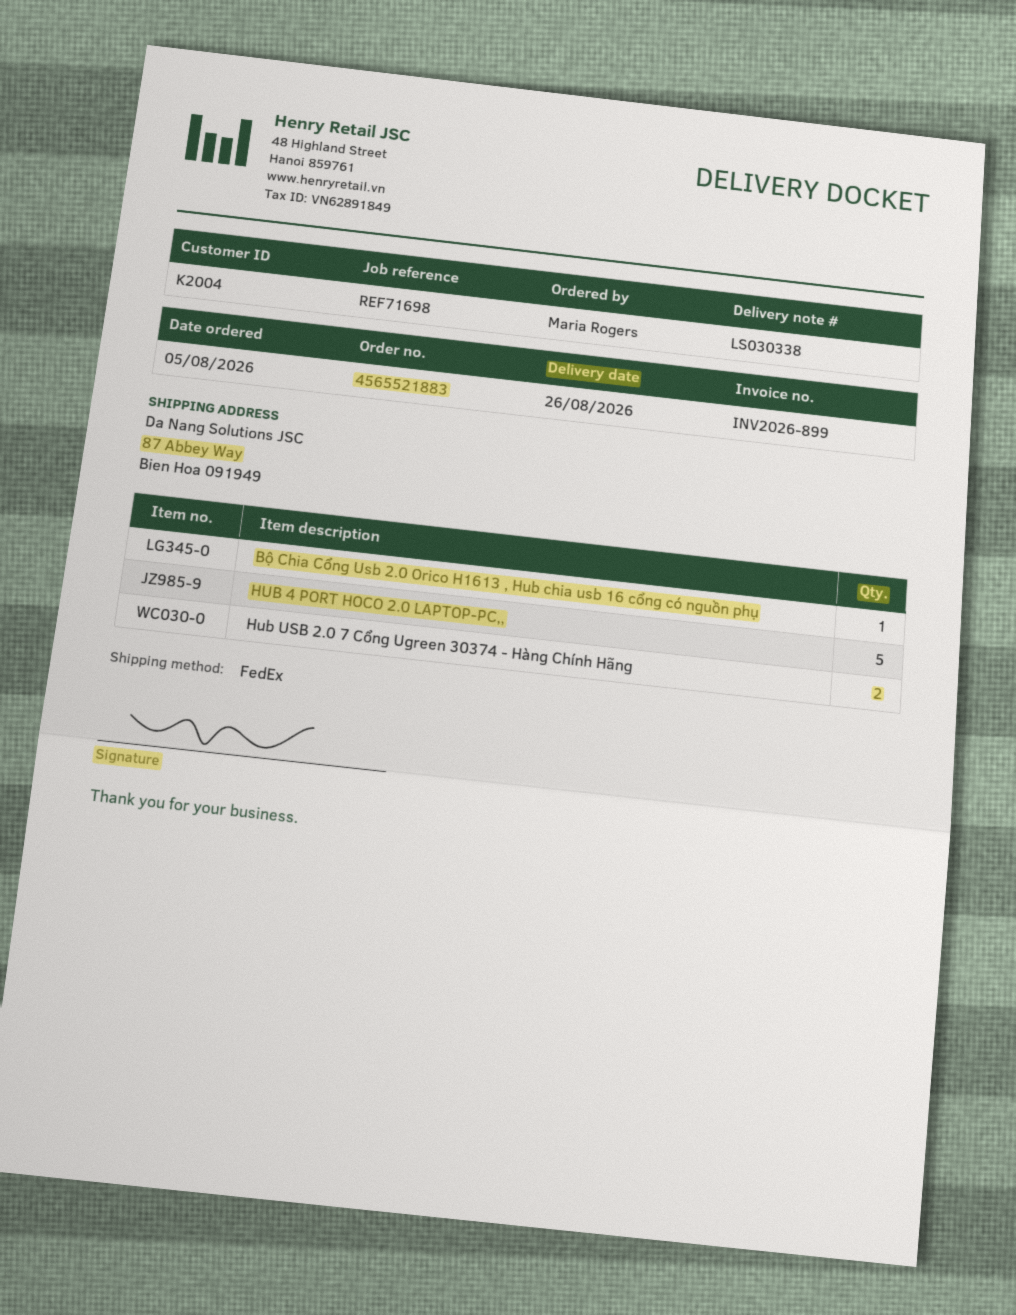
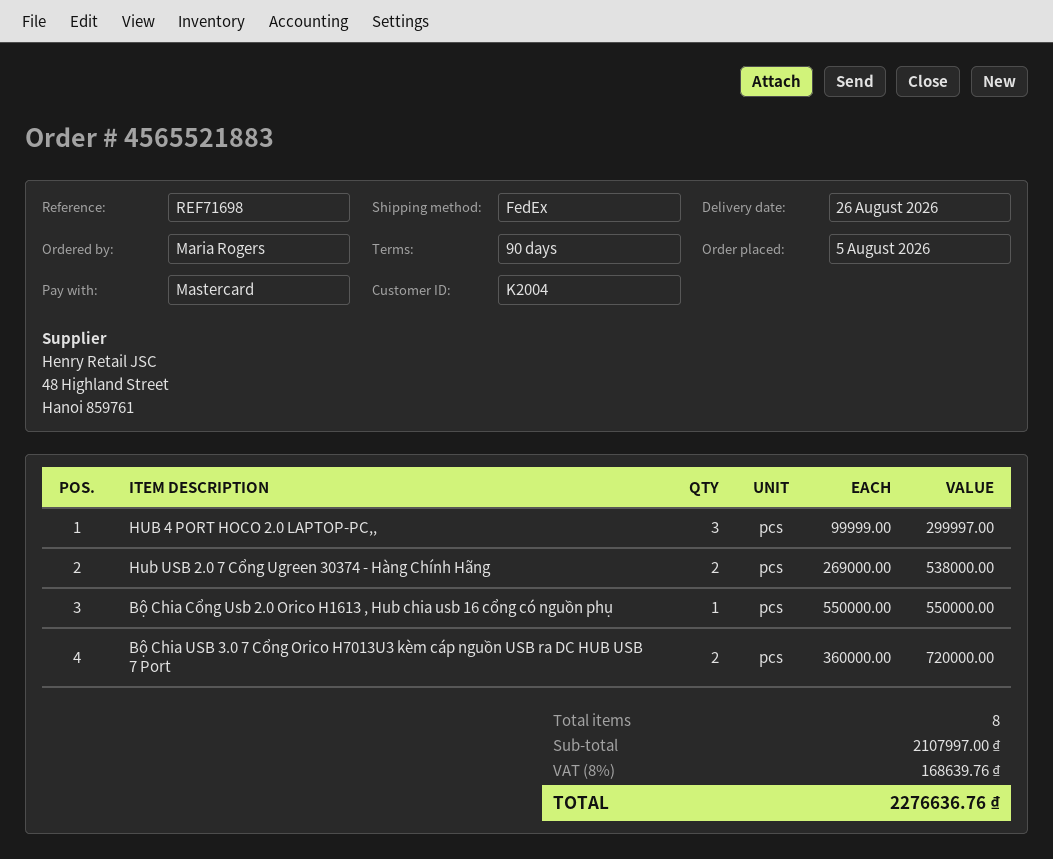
HUB 4 PORT HOCO 2.0 LAPTOP-PC,,: 5 -> 3
Bộ Chia USB 3.0 7 Cổng Orico H7013U3 kèm cáp nguồn USB ra DC HUB USB 7 Port: none -> 2

